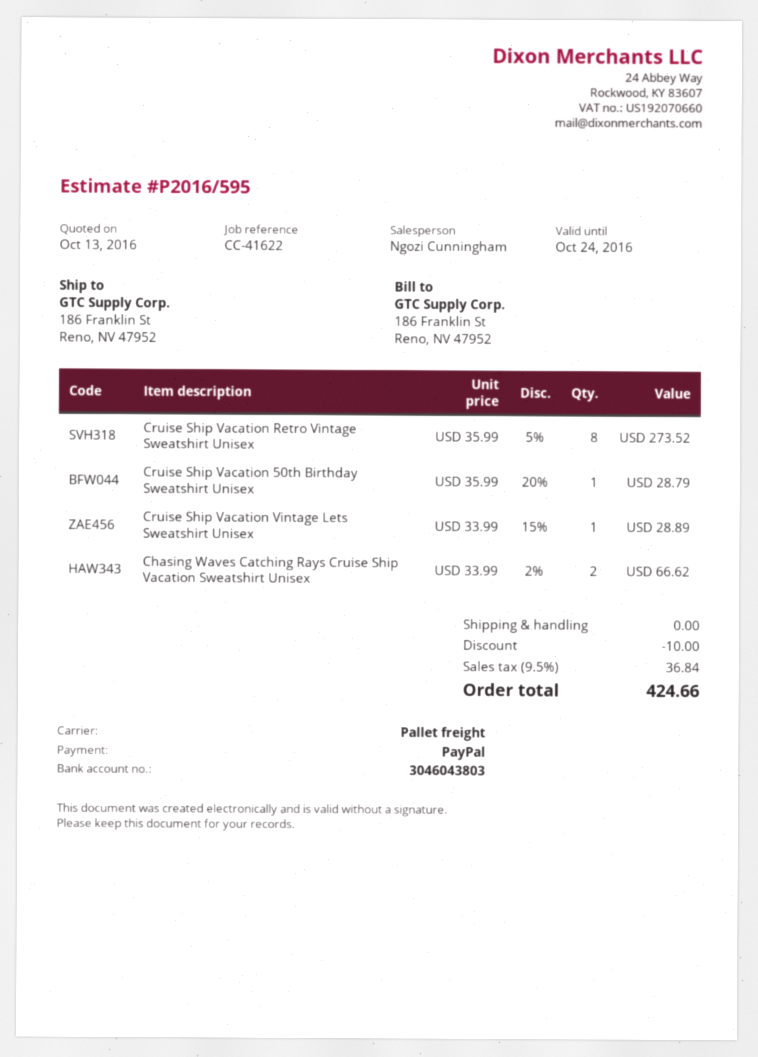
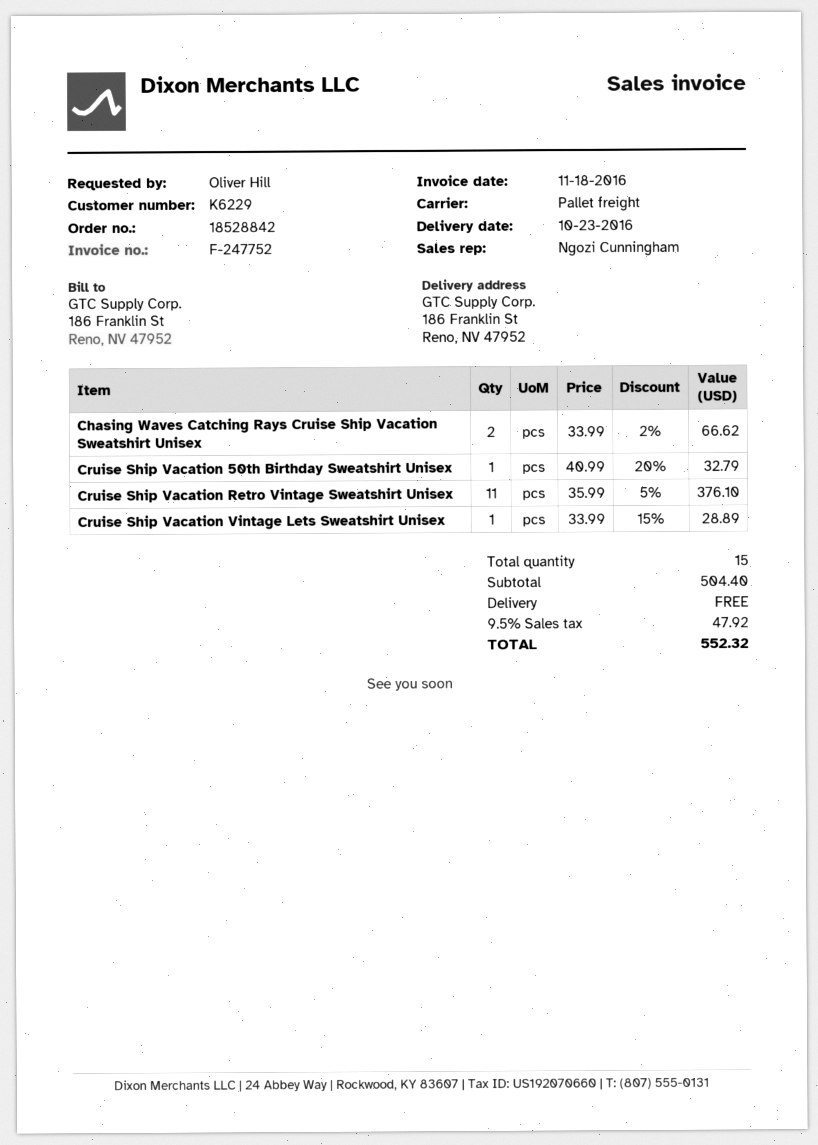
Cruise Ship Vacation Retro Vintage Sweatshirt Unisex: 8 x 35.99 - 5% = 273.52 -> 11 x 35.99 - 5% = 376.10
Cruise Ship Vacation 50th Birthday Sweatshirt Unisex: 1 x 35.99 - 20% = 28.79 -> 1 x 40.99 - 20% = 32.79
discount: 10.00 -> none
tax: 9.5% = 36.84 -> 9.5% = 47.92
total: 424.66 -> 552.32

